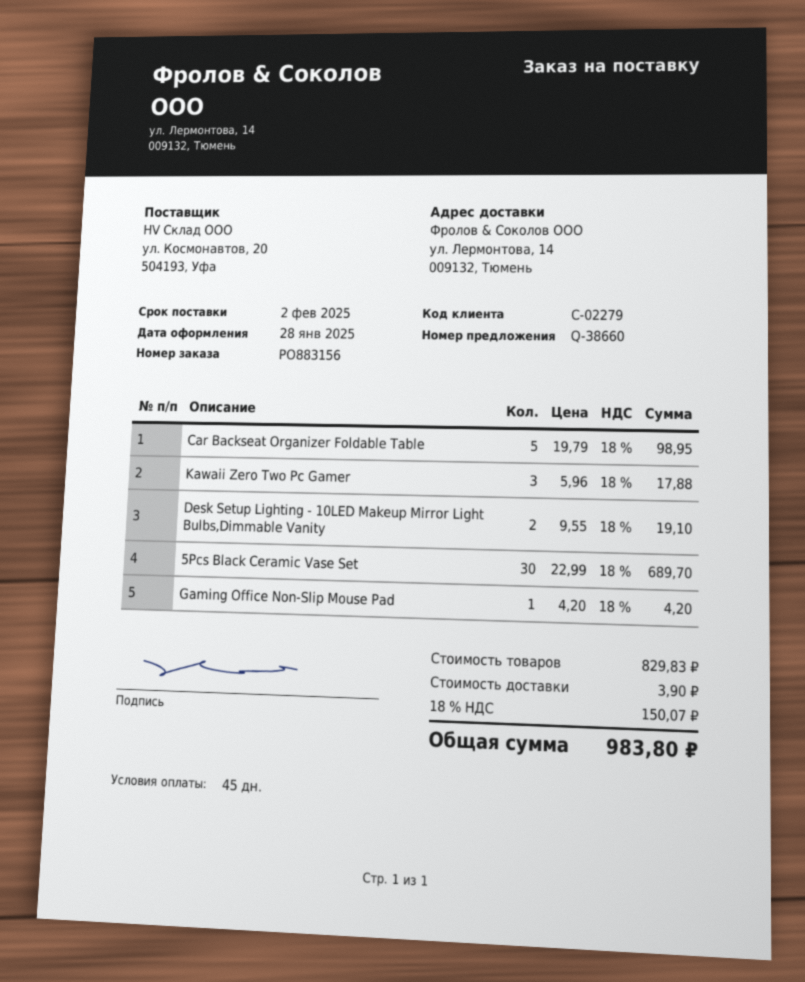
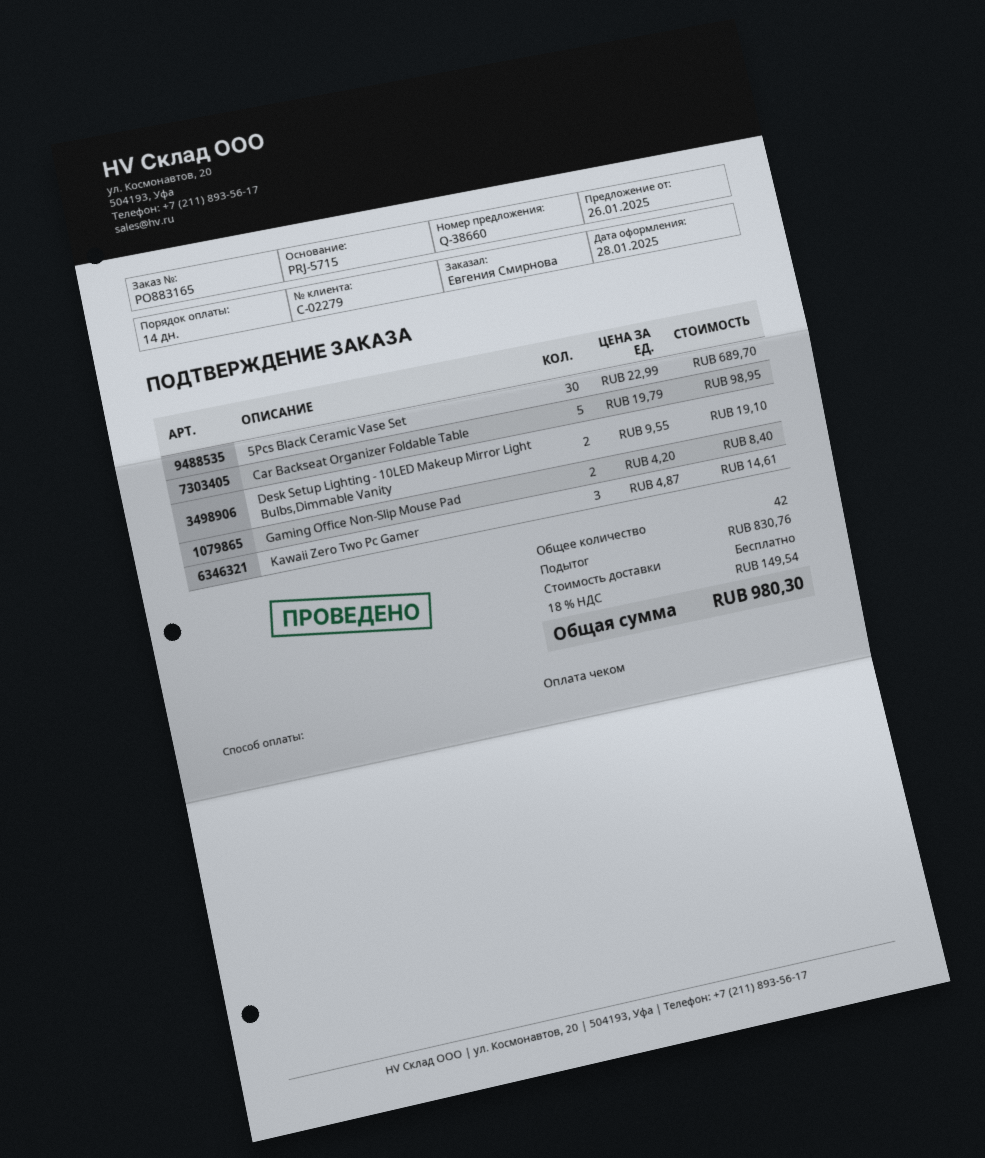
order number: PO883156 -> PO883165
payment terms: 45 days -> 14 days
Kawaii Zero Two Pc Gamer: 3 x 5.96 = 17.88 -> 3 x 4.87 = 14.61
Gaming Office Non-Slip Mouse Pad: 1 x 4.20 = 4.20 -> 2 x 4.20 = 8.40
subtotal: 829.83 -> 830.76
shipping: 3.90 -> 0.00
tax: 18% = 150.07 -> 18% = 149.54
total: 983.80 -> 980.30

